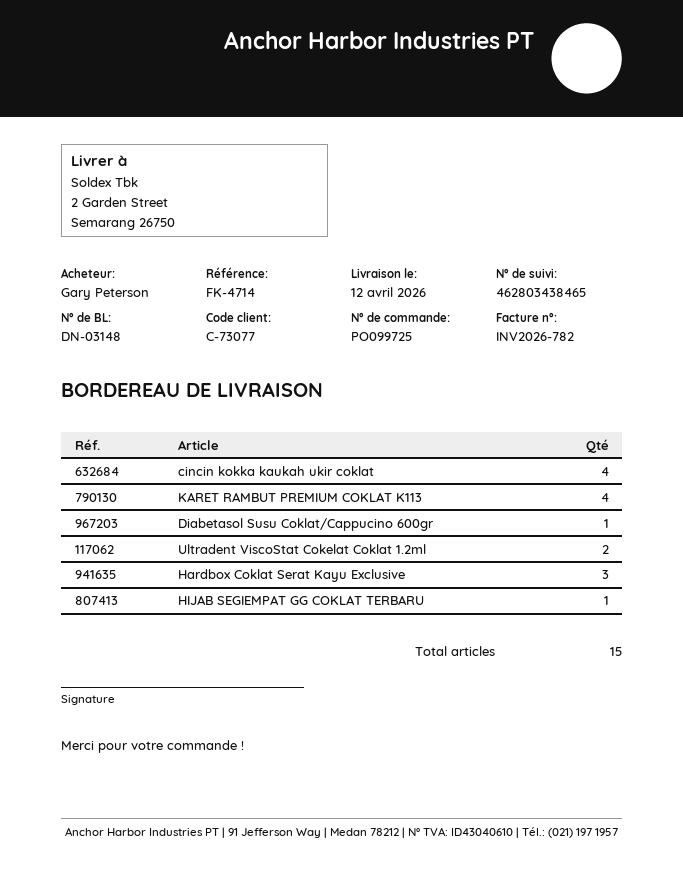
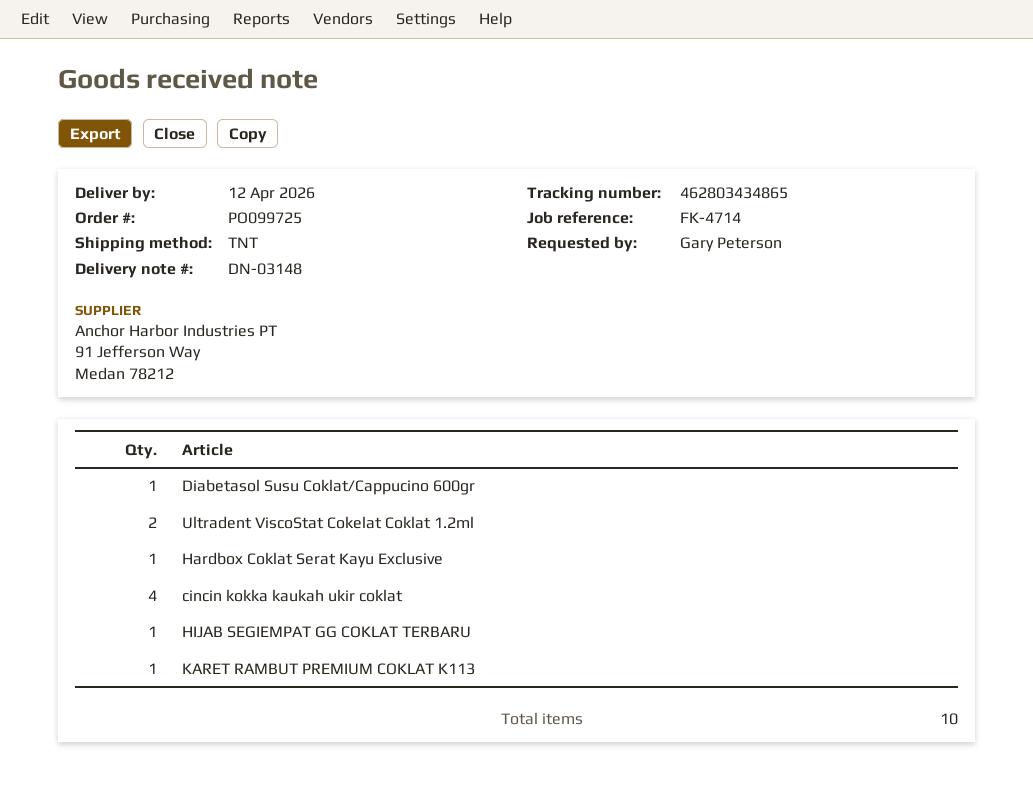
tracking number: 462803438465 -> 462803434865
KARET RAMBUT PREMIUM COKLAT K113: 4 -> 1
Hardbox Coklat Serat Kayu Exclusive: 3 -> 1
total quantity: 15 -> 10

